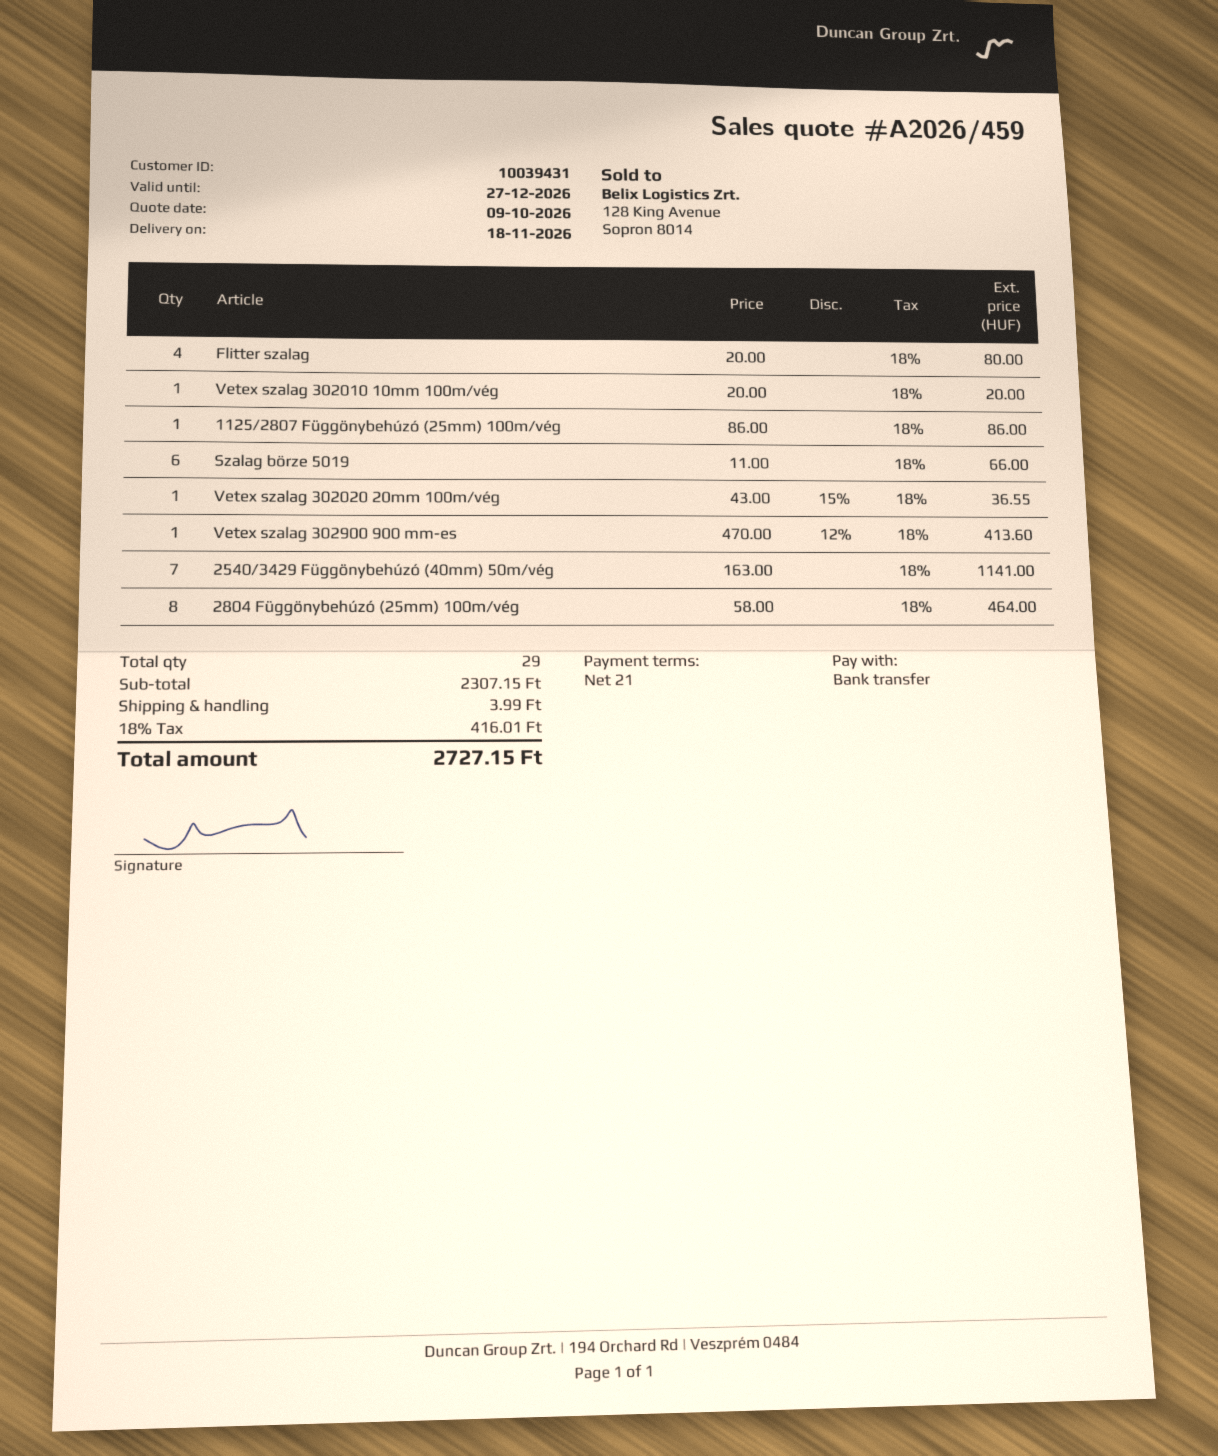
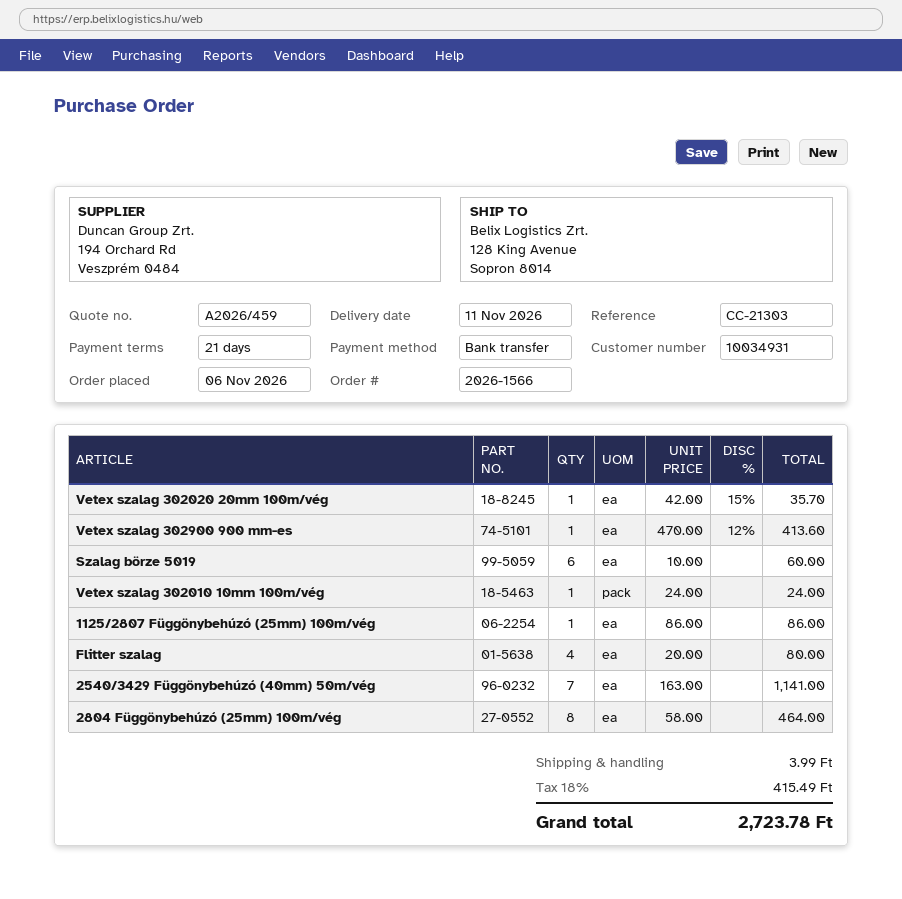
delivery date: 2026-11-18 -> 2026-11-11
customer number: 10039431 -> 10034931
Vetex szalag 302010 10mm 100m/vég: 1 x 20.00 = 20.00 -> 1 x 24.00 = 24.00
Szalag börze 5019: 6 x 11.00 = 66.00 -> 6 x 10.00 = 60.00
Vetex szalag 302020 20mm 100m/vég: 1 x 43.00 - 15% = 36.55 -> 1 x 42.00 - 15% = 35.70
tax: 18% = 416.01 -> 18% = 415.49
total: 2727.15 -> 2723.78

